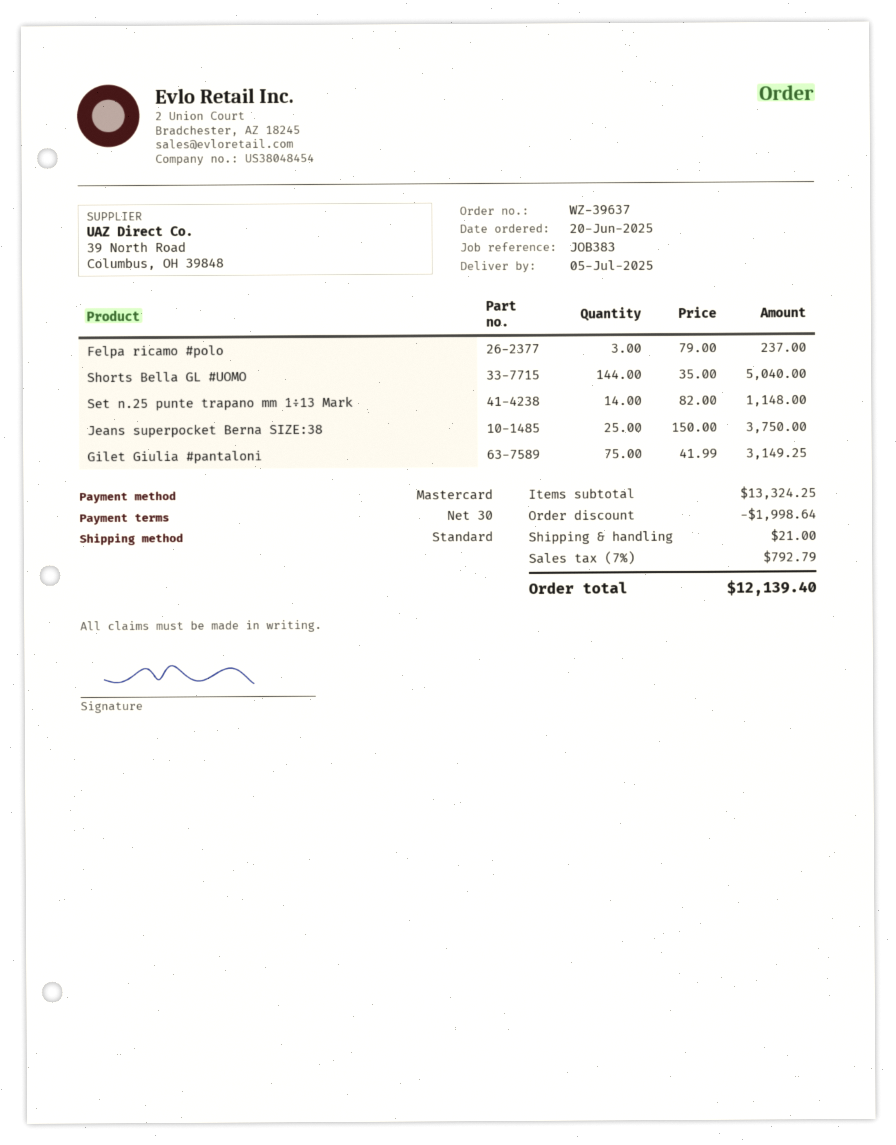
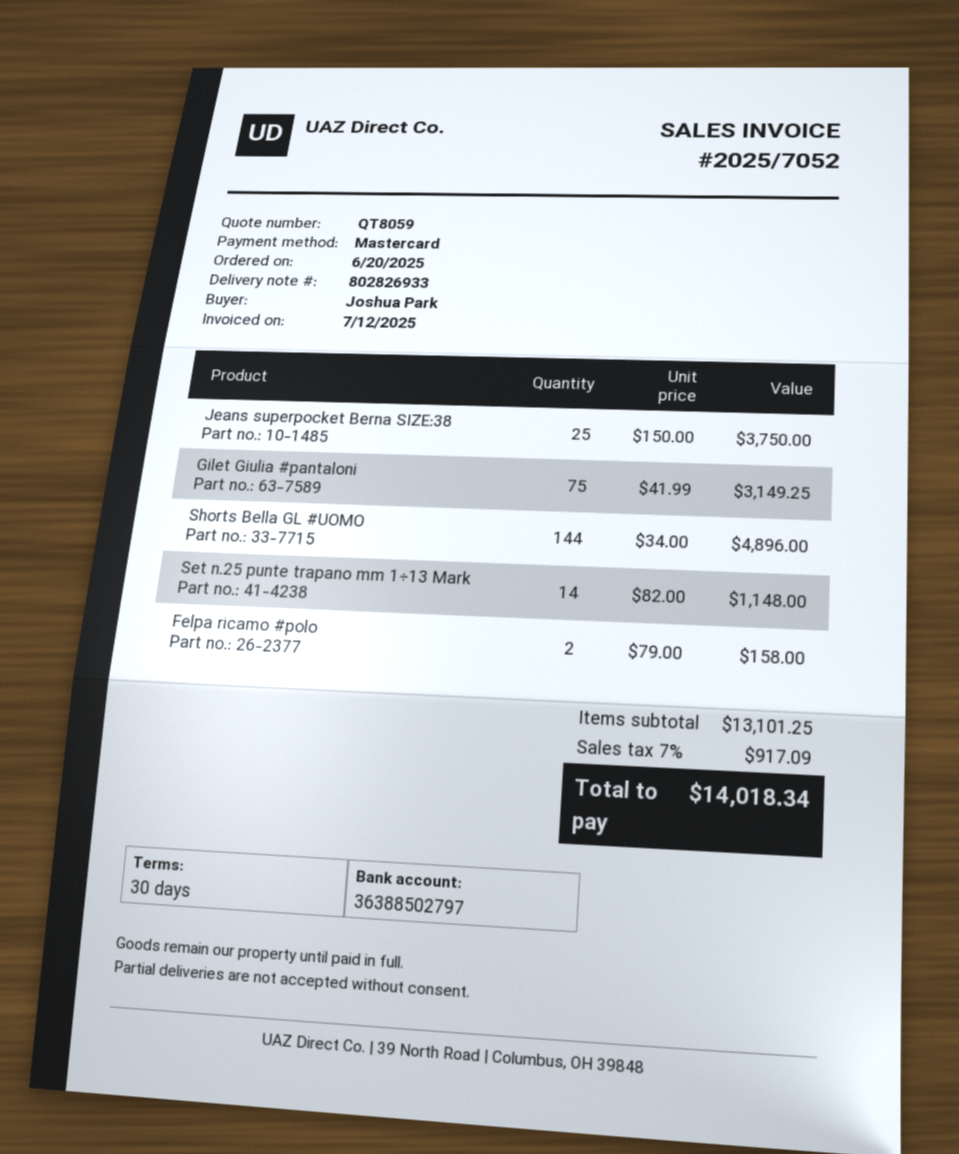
Felpa ricamo #polo: 3 x 79.00 = 237.00 -> 2 x 79.00 = 158.00
Shorts Bella GL #UOMO: 144 x 35.00 = 5040.00 -> 144 x 34.00 = 4896.00
subtotal: 13324.25 -> 13101.25
discount: 1998.64 -> none
shipping: 21.00 -> none
tax: 7% = 792.79 -> 7% = 917.09
total: 12139.40 -> 14018.34

